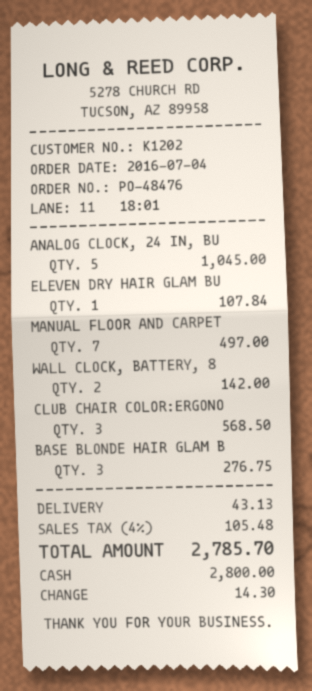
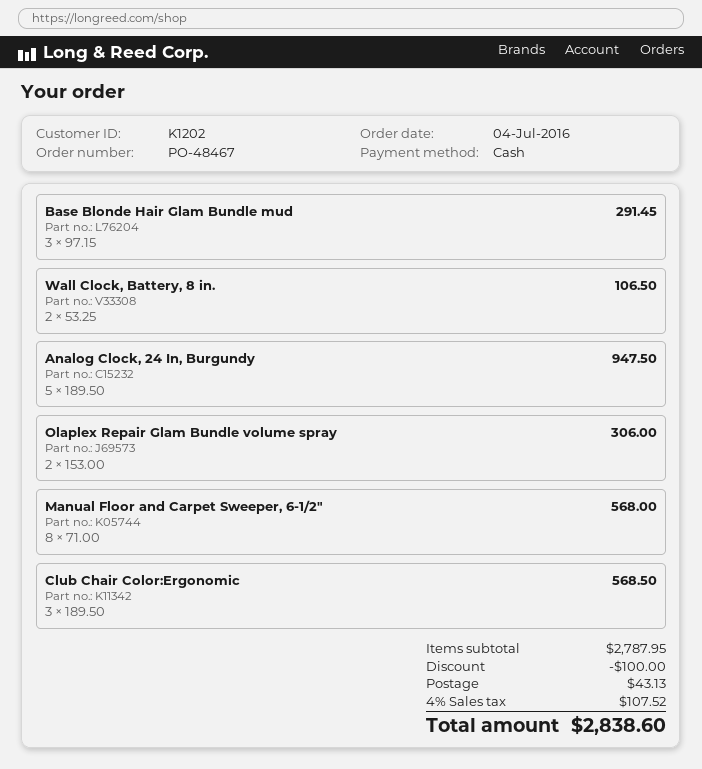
order number: PO-48476 -> PO-48467
ANALOG CLOCK, 24 IN, BU: 5 for 1045.00 -> 5 for 947.50
ELEVEN DRY HAIR GLAM BU: 1 for 107.84 -> none
MANUAL FLOOR AND CARPET: 7 for 497.00 -> 8 for 568.00
WALL CLOCK, BATTERY, 8: 2 for 142.00 -> 2 for 106.50
BASE BLONDE HAIR GLAM B: 3 for 276.75 -> 3 for 291.45
Olaplex Repair Glam Bundle volume spray: none -> 2 for 306.00
discount: none -> 100.00
tax: 4% = 105.48 -> 4% = 107.52
total: 2785.70 -> 2838.60

